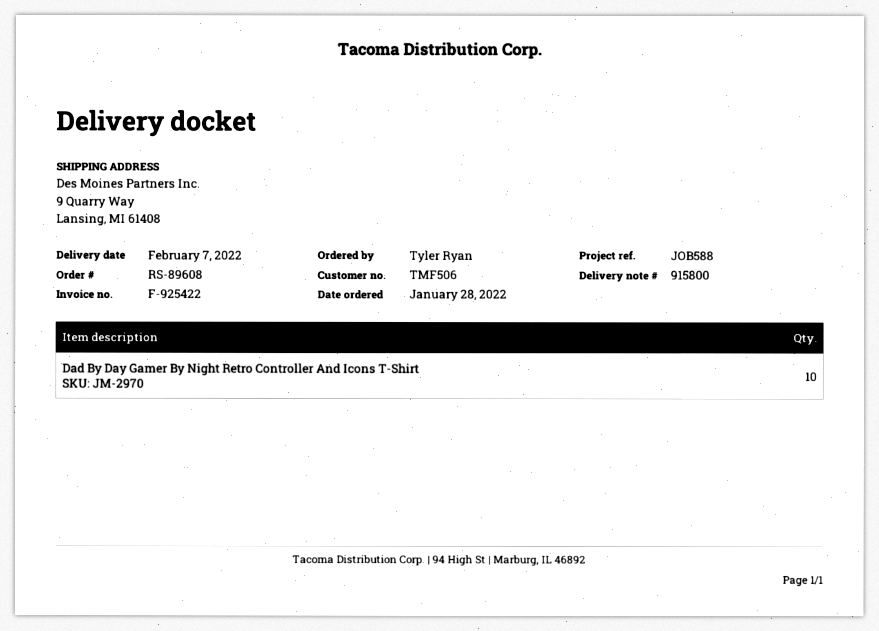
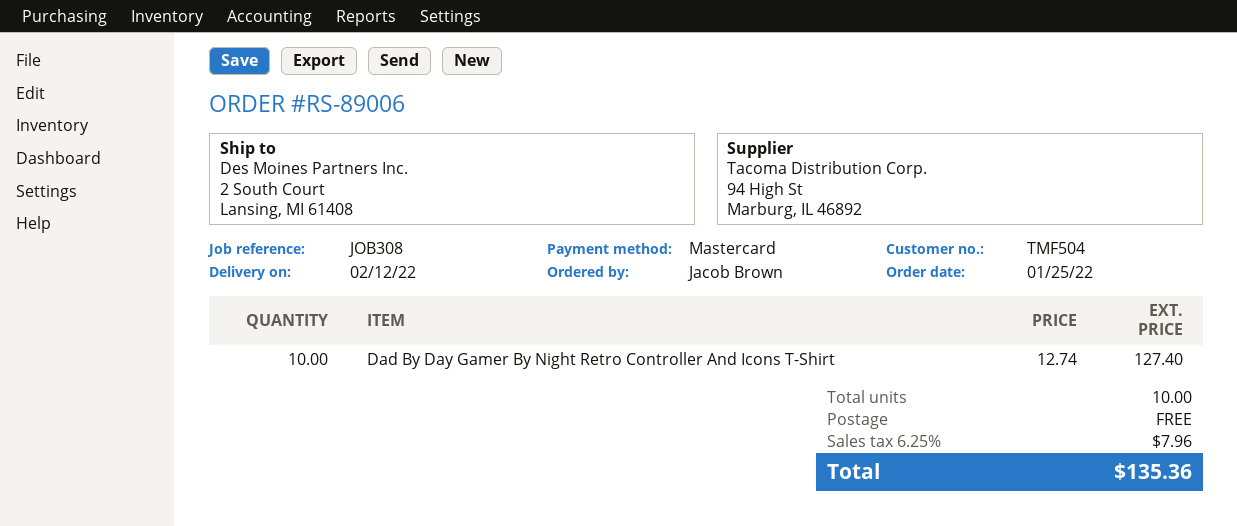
order number: RS-89608 -> RS-89006
order date: 2022-01-28 -> 2022-01-25
delivery date: 2022-02-07 -> 2022-02-12
customer number: TMF506 -> TMF504
reference: JOB588 -> JOB308
ordered by: Tyler Ryan -> Jacob Brown
ship to: 9 Quarry Way, Lansing, MI 61408 -> 2 South Court, Lansing, MI 61408

